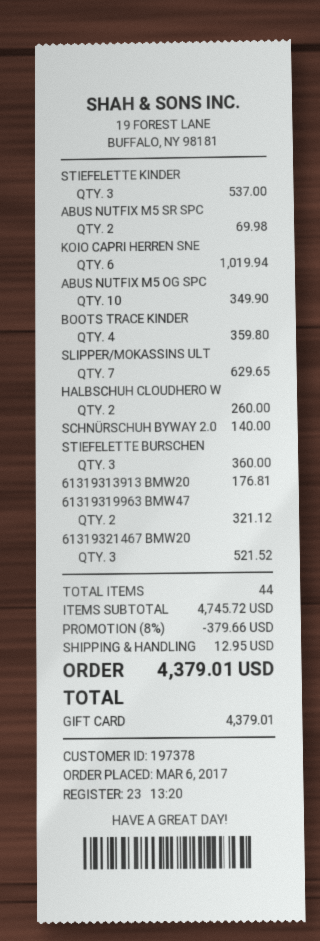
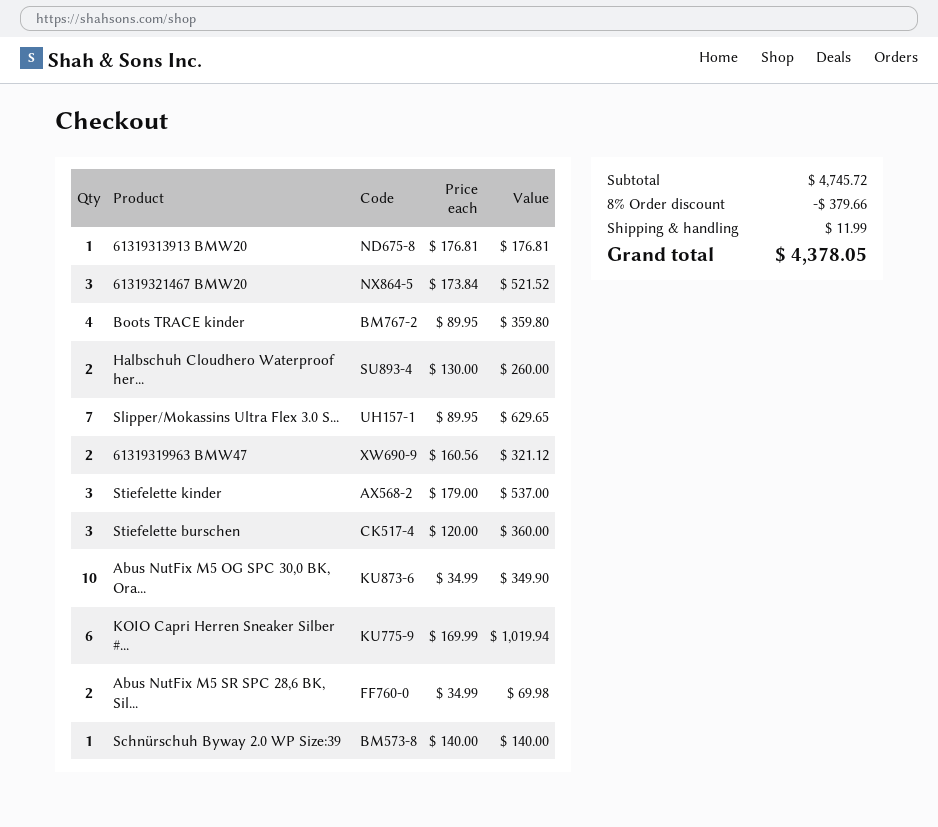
shipping: 12.95 -> 11.99
total: 4379.01 -> 4378.05

